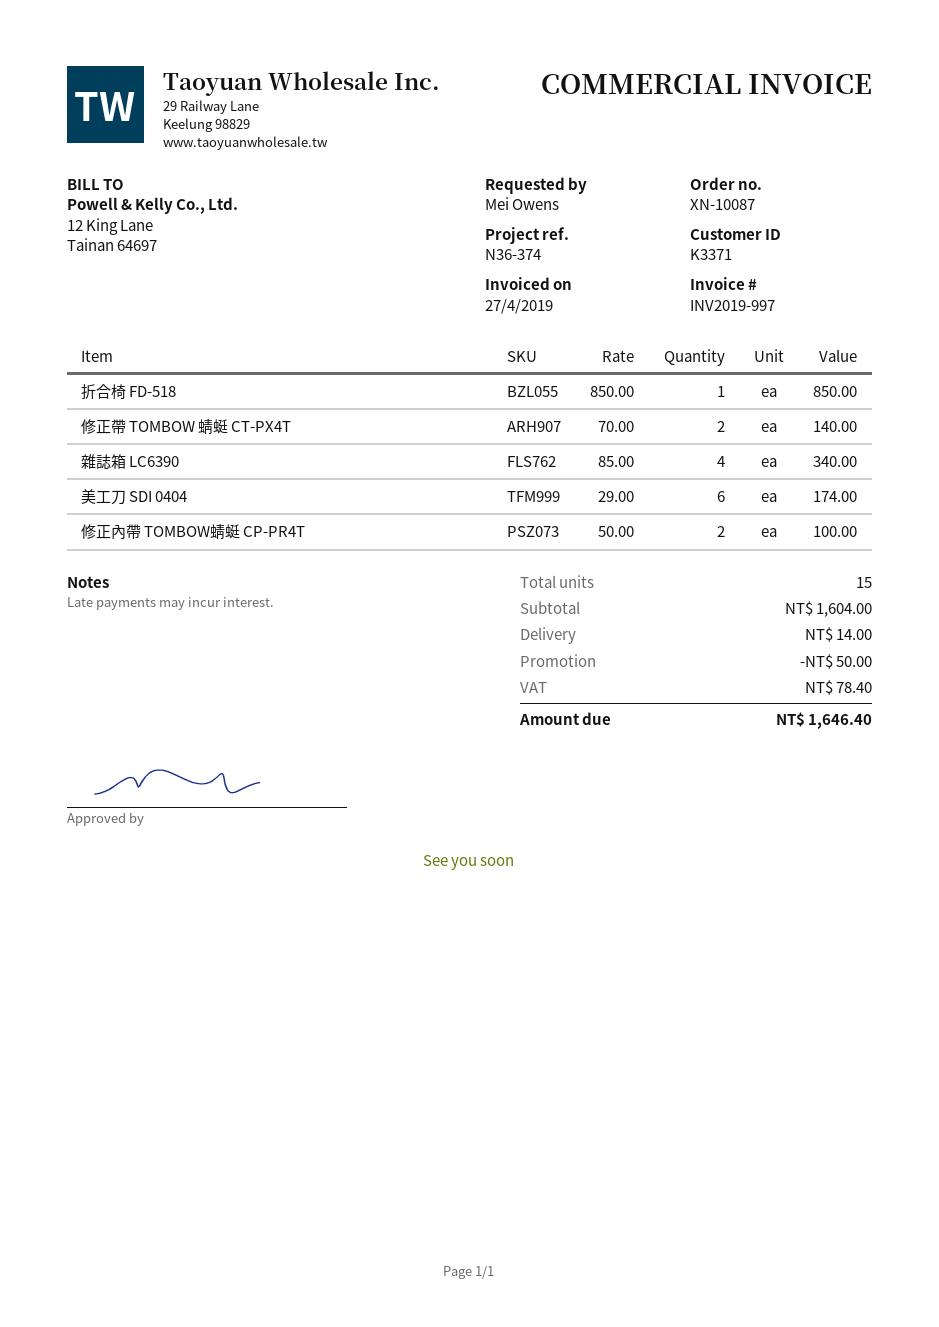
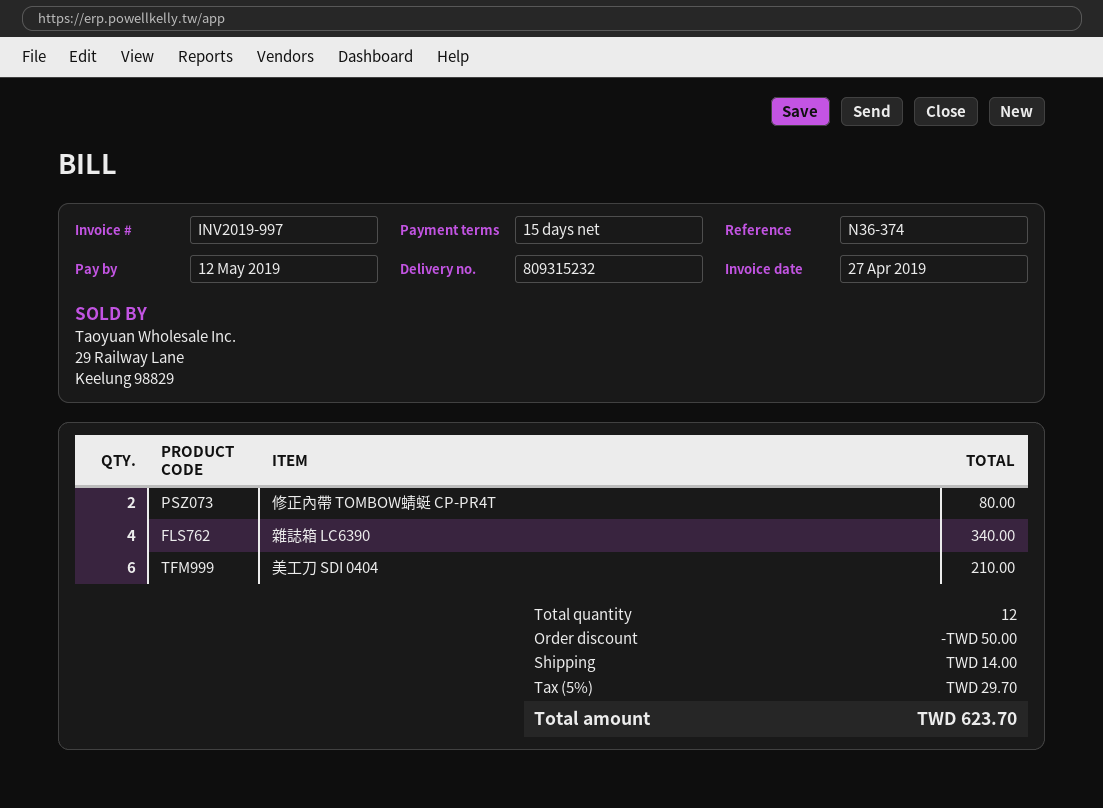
折合椅 FD-518: 1 for 850.00 -> none
修正帶 TOMBOW 蜻蜓 CT-PX4T: 2 for 140.00 -> none
美工刀 SDI 0404: 6 for 174.00 -> 6 for 210.00
修正內帶 TOMBOW蜻蜓 CP-PR4T: 2 for 100.00 -> 2 for 80.00
total quantity: 15 -> 12
tax: 78.40 -> 29.70
total: 1646.40 -> 623.70

